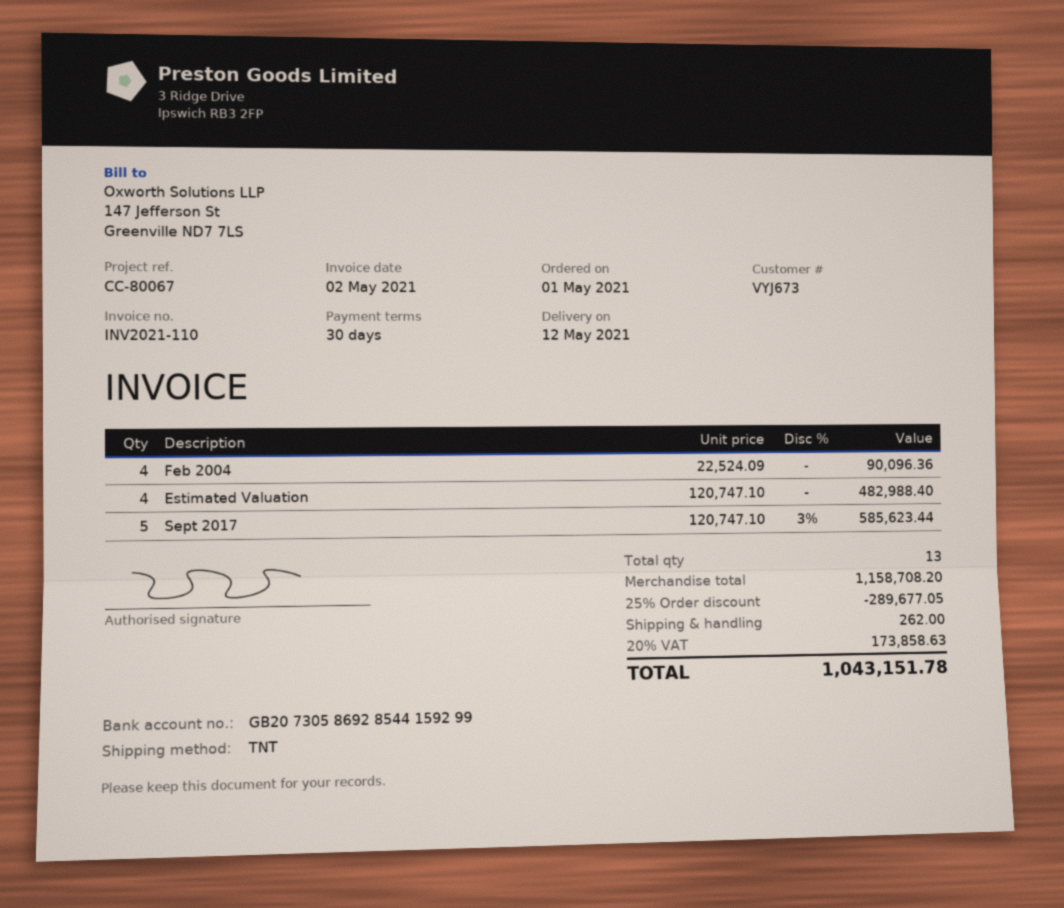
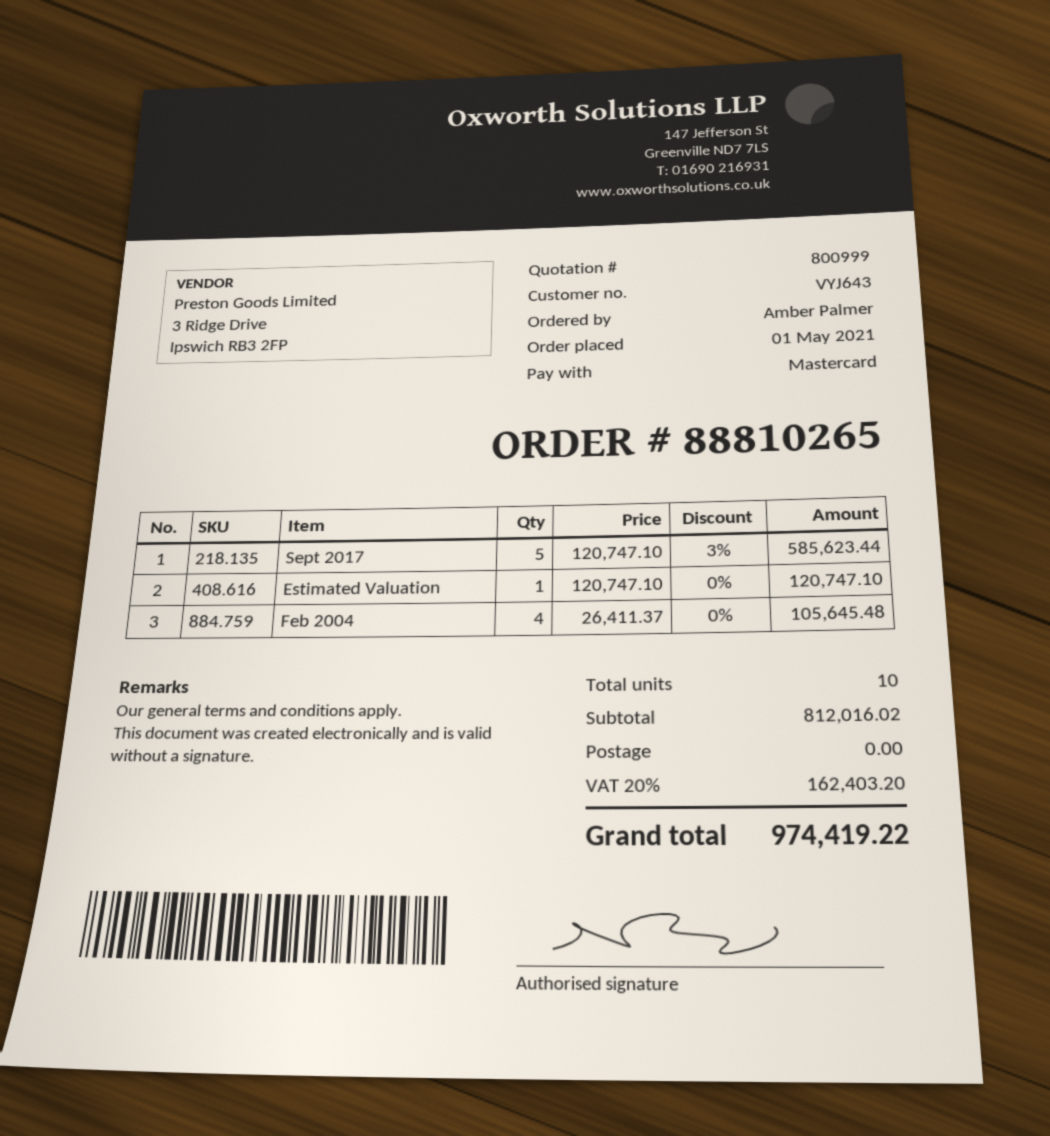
customer number: VYJ673 -> VYJ643
Feb 2004: 4 x 22524.09 = 90096.36 -> 4 x 26411.37 = 105645.48
Estimated Valuation: 4 x 120747.10 = 482988.40 -> 1 x 120747.10 = 120747.10
total quantity: 13 -> 10
subtotal: 1158708.20 -> 812016.02
discount: 25% = 289677.05 -> none
shipping: 262.00 -> 0.00
tax: 20% = 173858.63 -> 20% = 162403.20
total: 1043151.78 -> 974419.22

